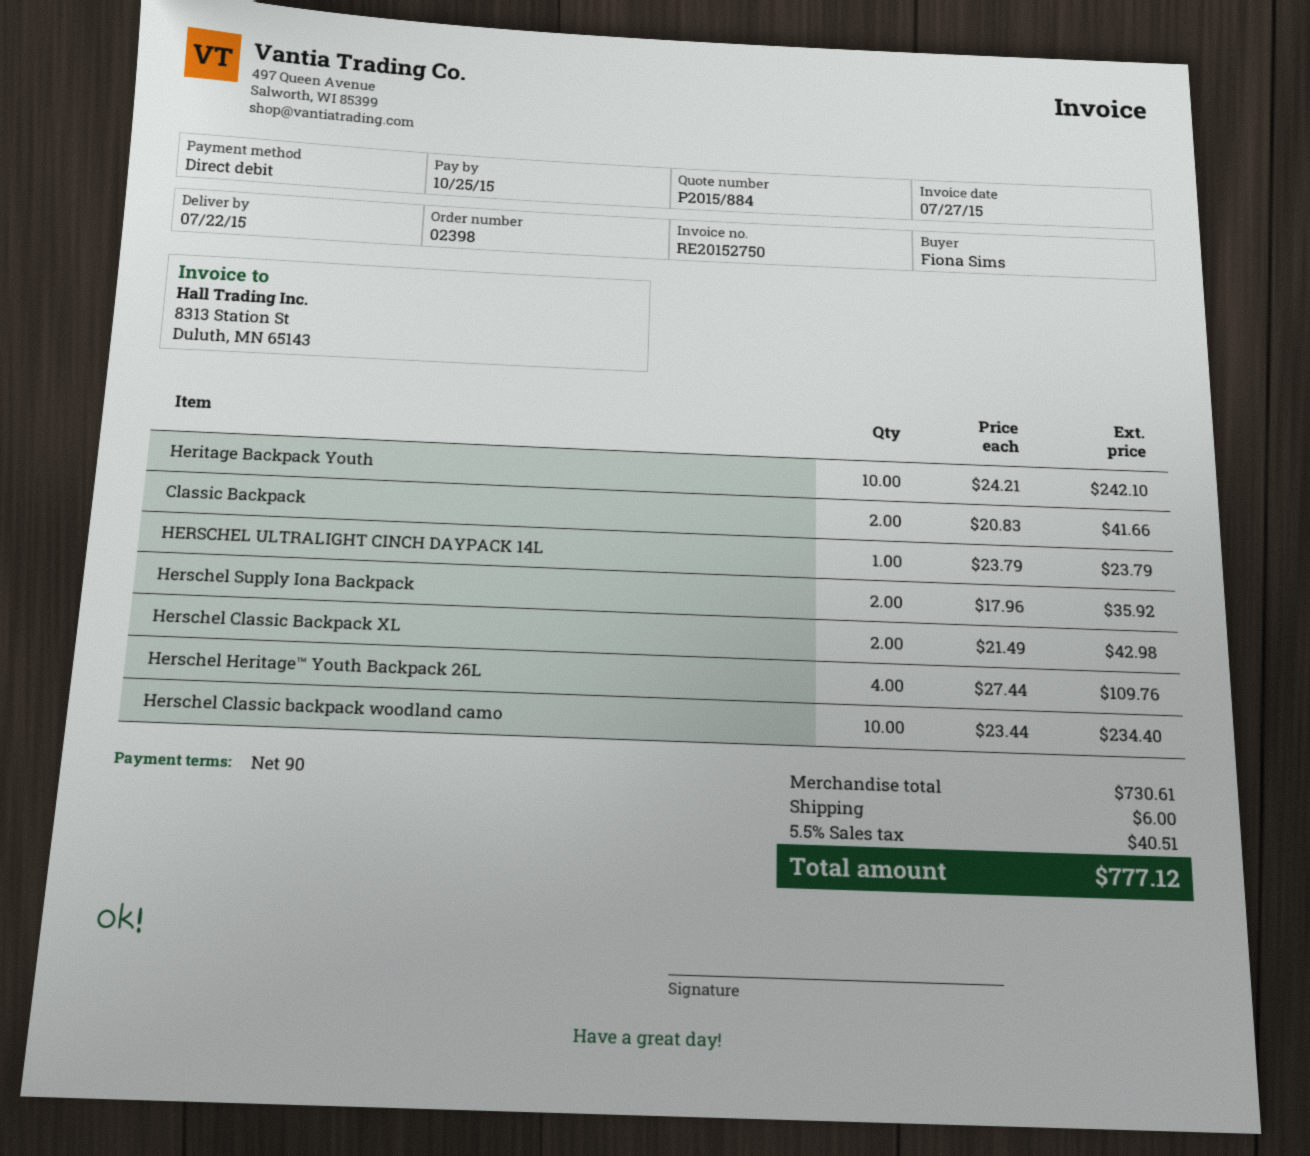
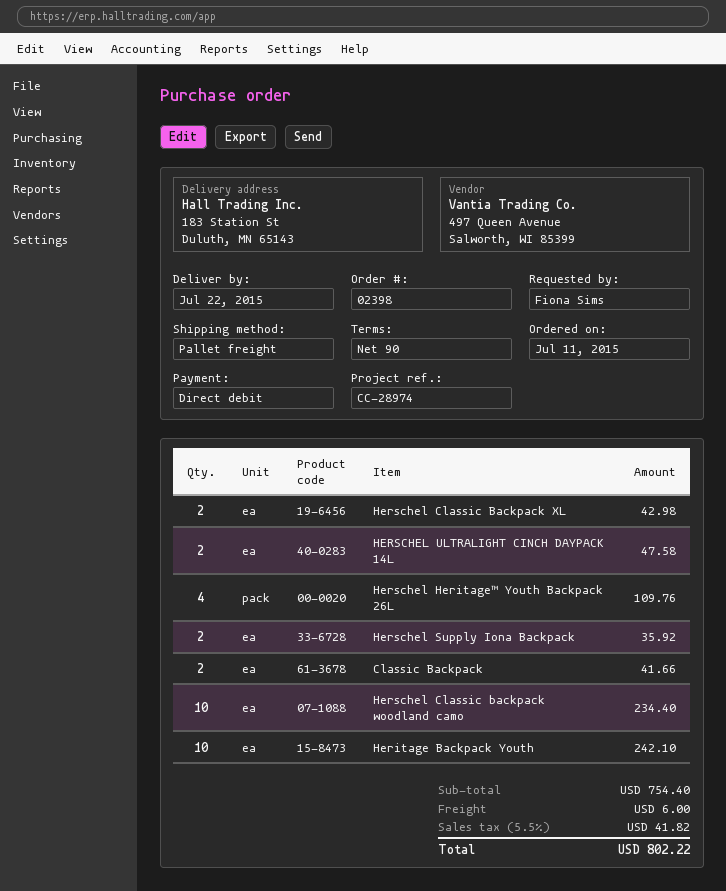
HERSCHEL ULTRALIGHT CINCH DAYPACK 14L: 1 for 23.79 -> 2 for 47.58
subtotal: 730.61 -> 754.40
tax: 5.5% = 40.51 -> 5.5% = 41.82
total: 777.12 -> 802.22

